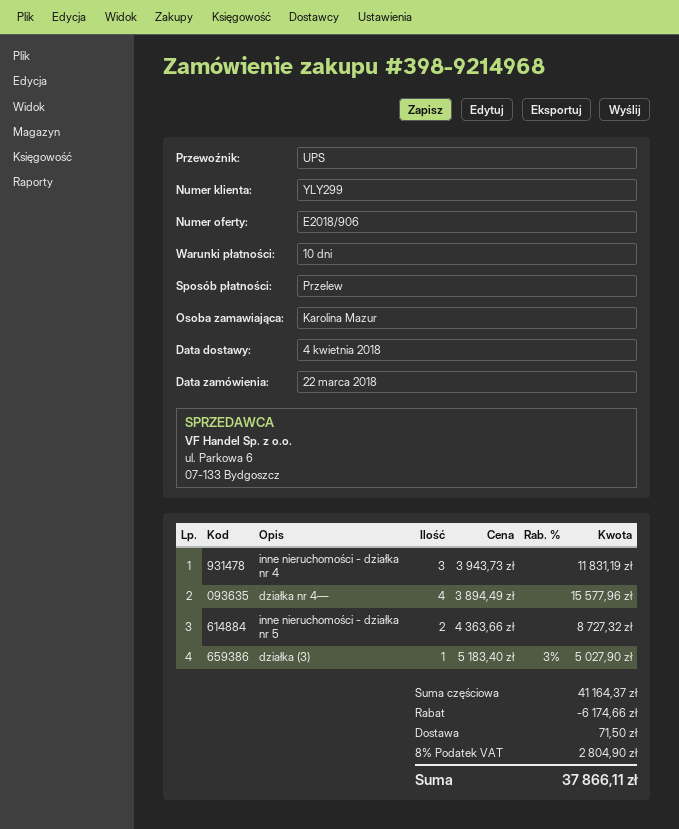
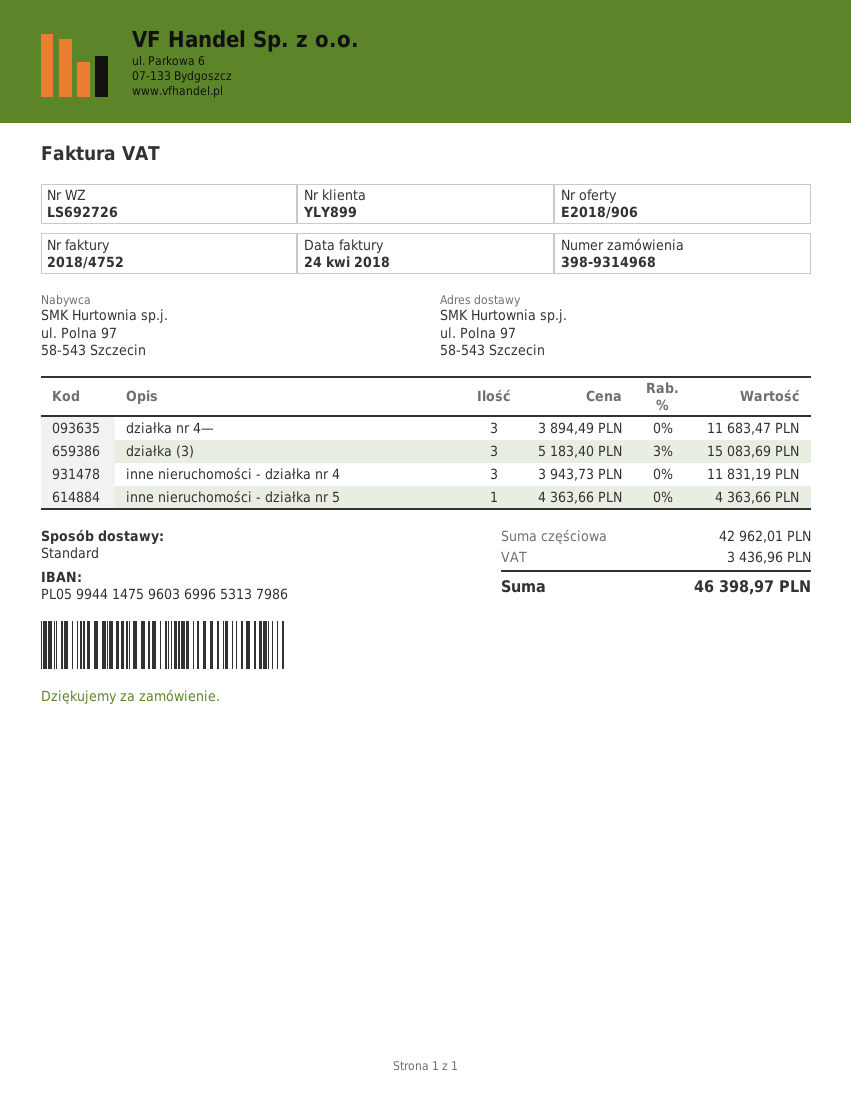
order number: 398-9214968 -> 398-9314968
customer number: YLY299 -> YLY899
shipping method: UPS -> standard
działka nr 4—: 4 x 3894.49 = 15577.96 -> 3 x 3894.49 = 11683.47
inne nieruchomości - działka nr 5: 2 x 4363.66 = 8727.32 -> 1 x 4363.66 = 4363.66
działka (3): 1 x 5183.40 - 3% = 5027.90 -> 3 x 5183.40 - 3% = 15083.69
subtotal: 41164.37 -> 42962.01
discount: 6174.66 -> none
shipping: 71.50 -> none
tax: 2804.90 -> 3436.96
total: 37866.11 -> 46398.97

